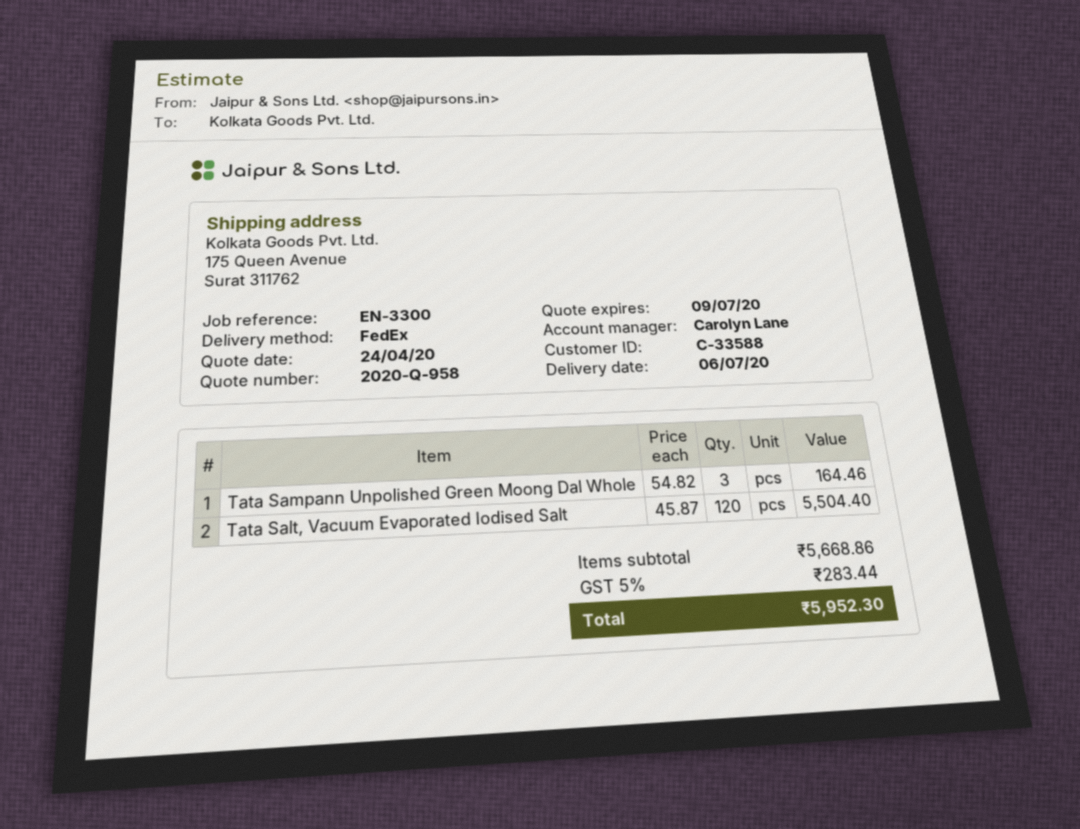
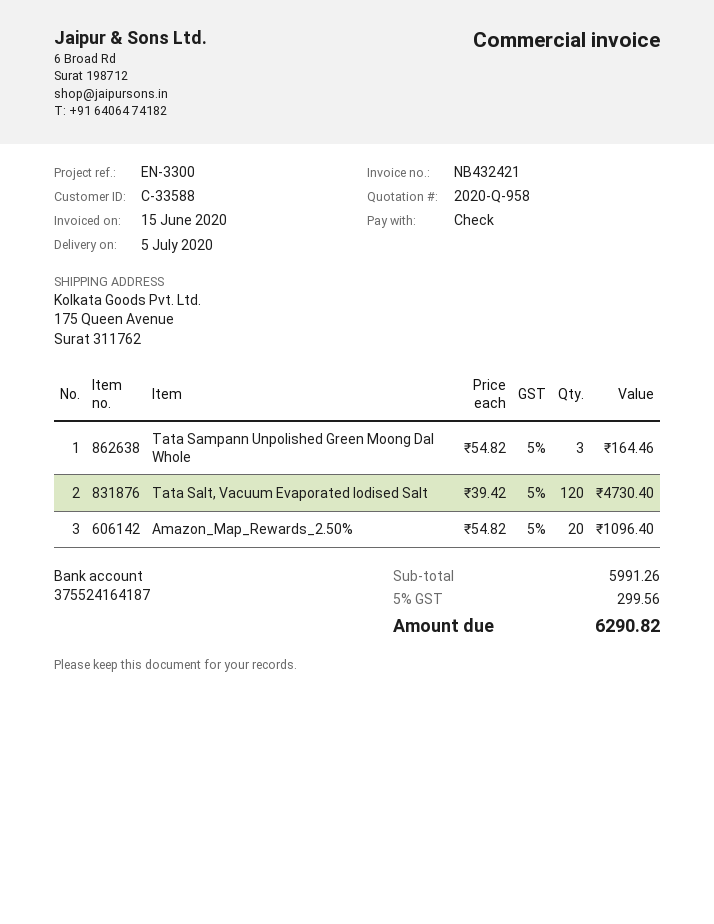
delivery date: 2020-07-06 -> 2020-07-05
Tata Salt, Vacuum Evaporated Iodised Salt: 120 x 45.87 = 5504.40 -> 120 x 39.42 = 4730.40
Amazon_Map_Rewards_2.50%: none -> 20 x 54.82 = 1096.40
subtotal: 5668.86 -> 5991.26
tax: 5% = 283.44 -> 5% = 299.56
total: 5952.30 -> 6290.82

